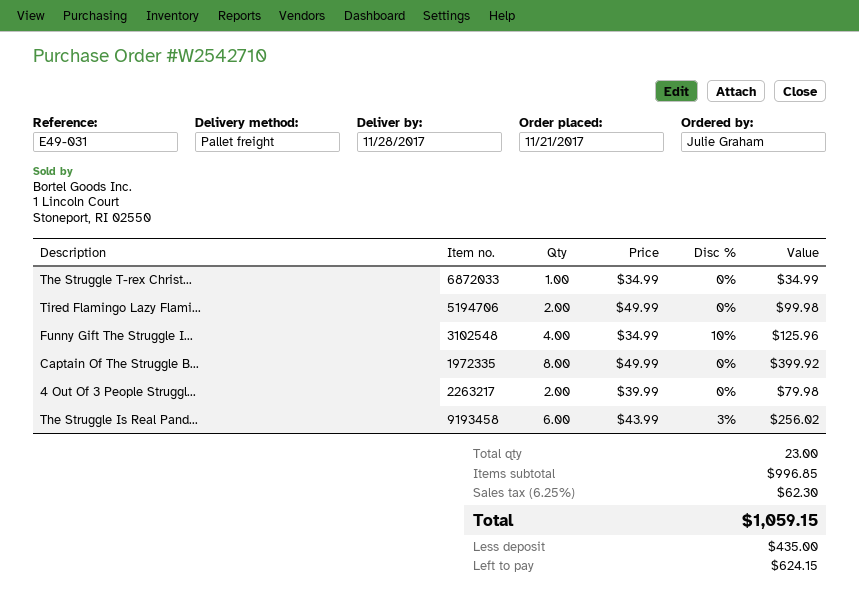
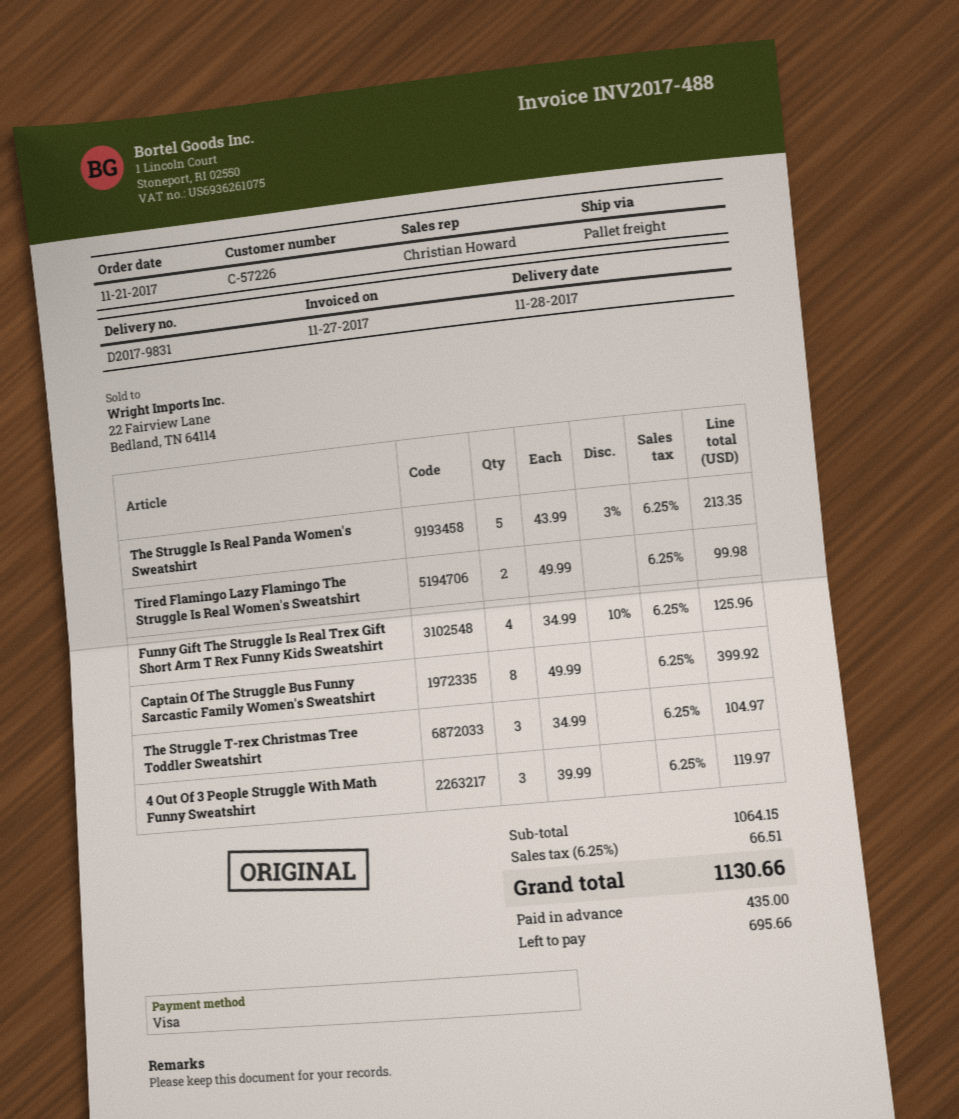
The Struggle T-rex Christ...: 1 x 34.99 = 34.99 -> 3 x 34.99 = 104.97
4 Out Of 3 People Struggl...: 2 x 39.99 = 79.98 -> 3 x 39.99 = 119.97
The Struggle Is Real Pand...: 6 x 43.99 - 3% = 256.02 -> 5 x 43.99 - 3% = 213.35
subtotal: 996.85 -> 1064.15
tax: 6.25% = 62.30 -> 6.25% = 66.51
total: 1059.15 -> 1130.66
balance: 624.15 -> 695.66

